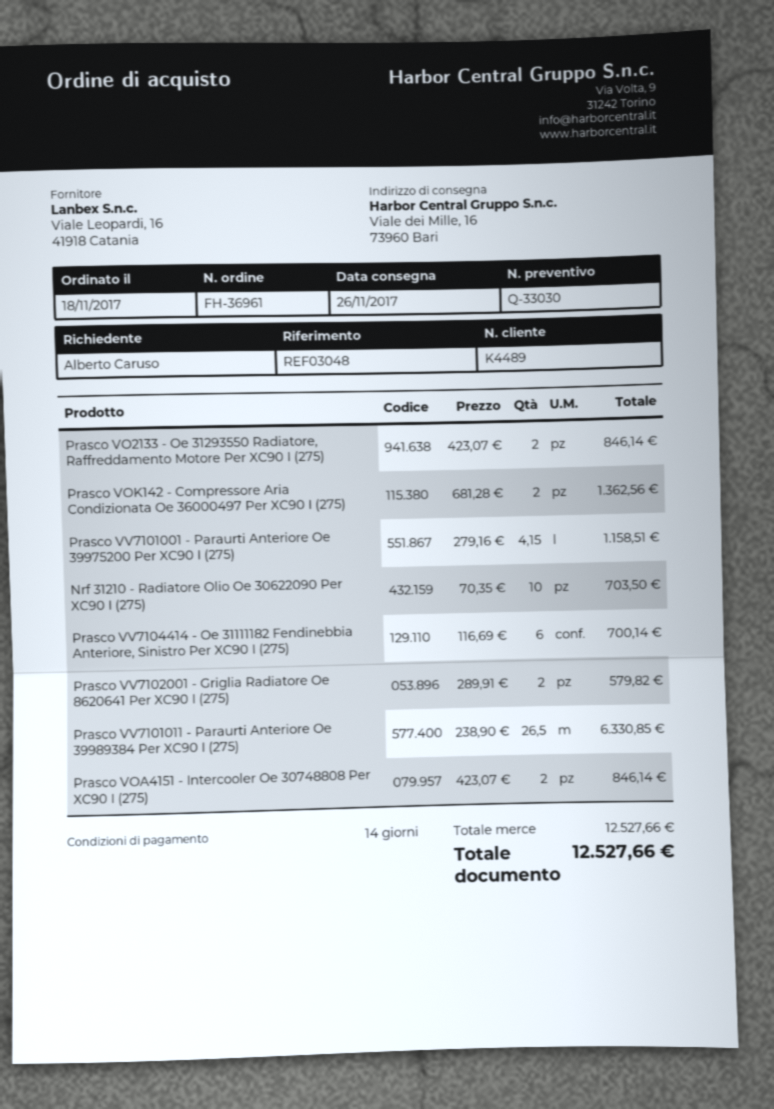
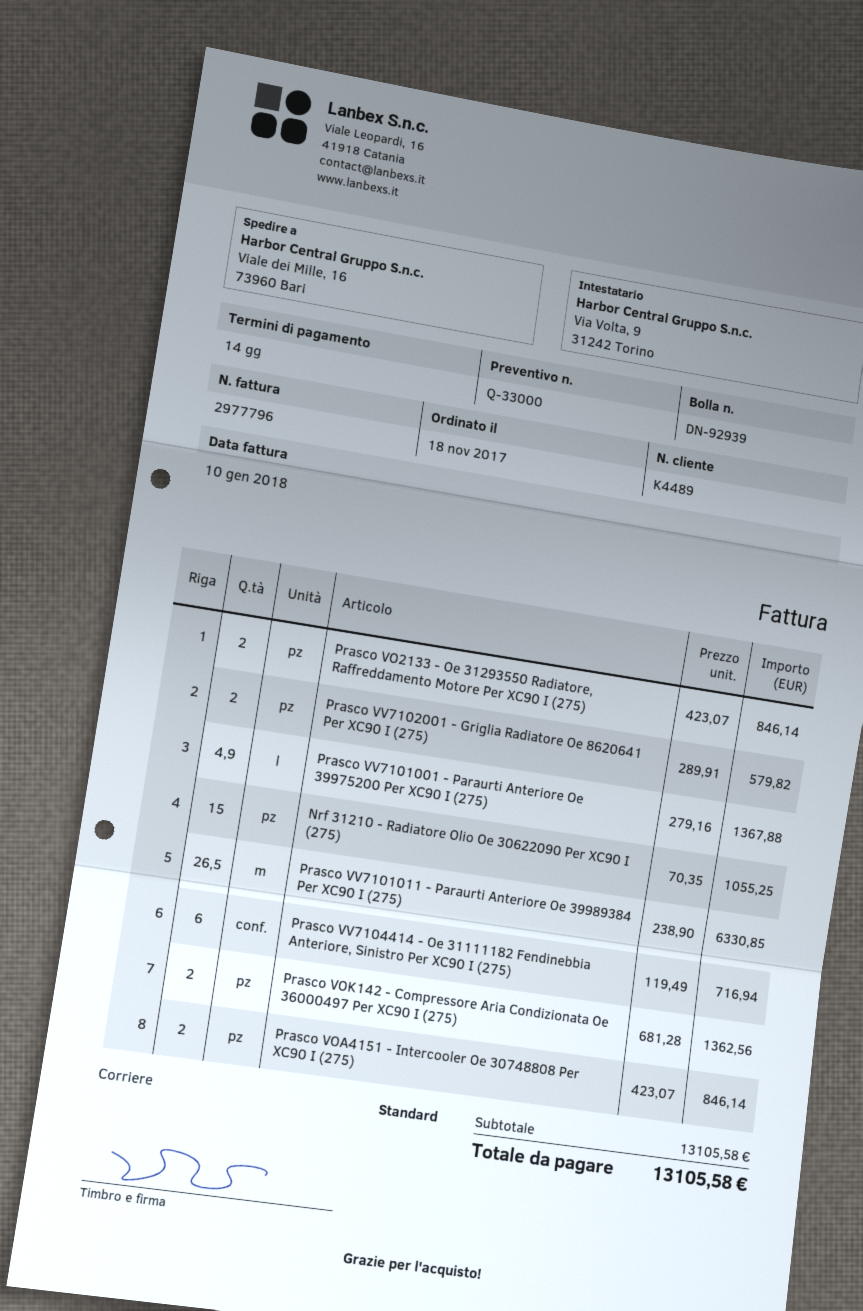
quote number: Q-33030 -> Q-33000
Prasco VV7101001 - Paraurti Anteriore Oe 39975200 Per XC90 I (275): 4.15 x 279.16 = 1158.51 -> 4.9 x 279.16 = 1367.88
Nrf 31210 - Radiatore Olio Oe 30622090 Per XC90 I (275): 10 x 70.35 = 703.50 -> 15 x 70.35 = 1055.25
Prasco VV7104414 - Oe 31111182 Fendinebbia Anteriore, Sinistro Per XC90 I (275): 6 x 116.69 = 700.14 -> 6 x 119.49 = 716.94
subtotal: 12527.66 -> 13105.58
total: 12527.66 -> 13105.58

